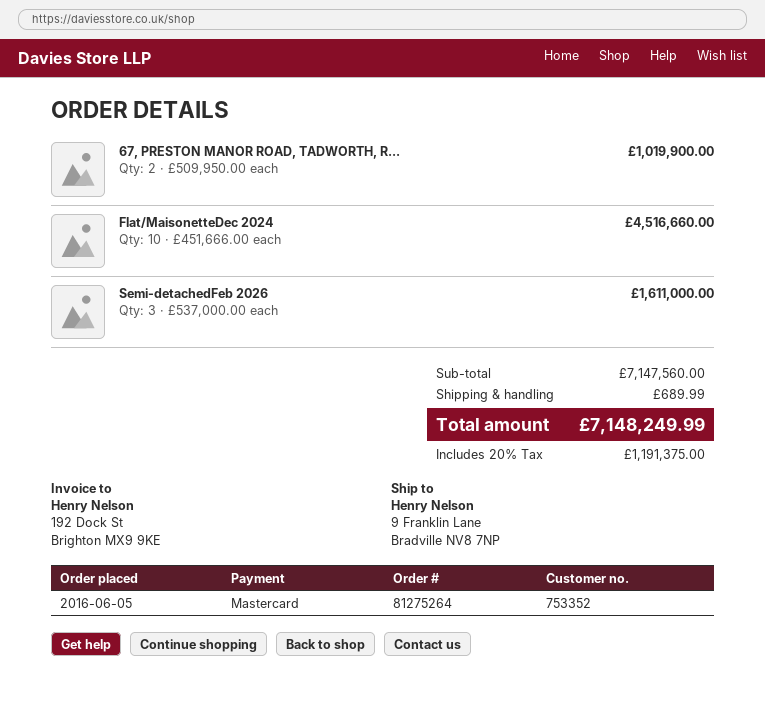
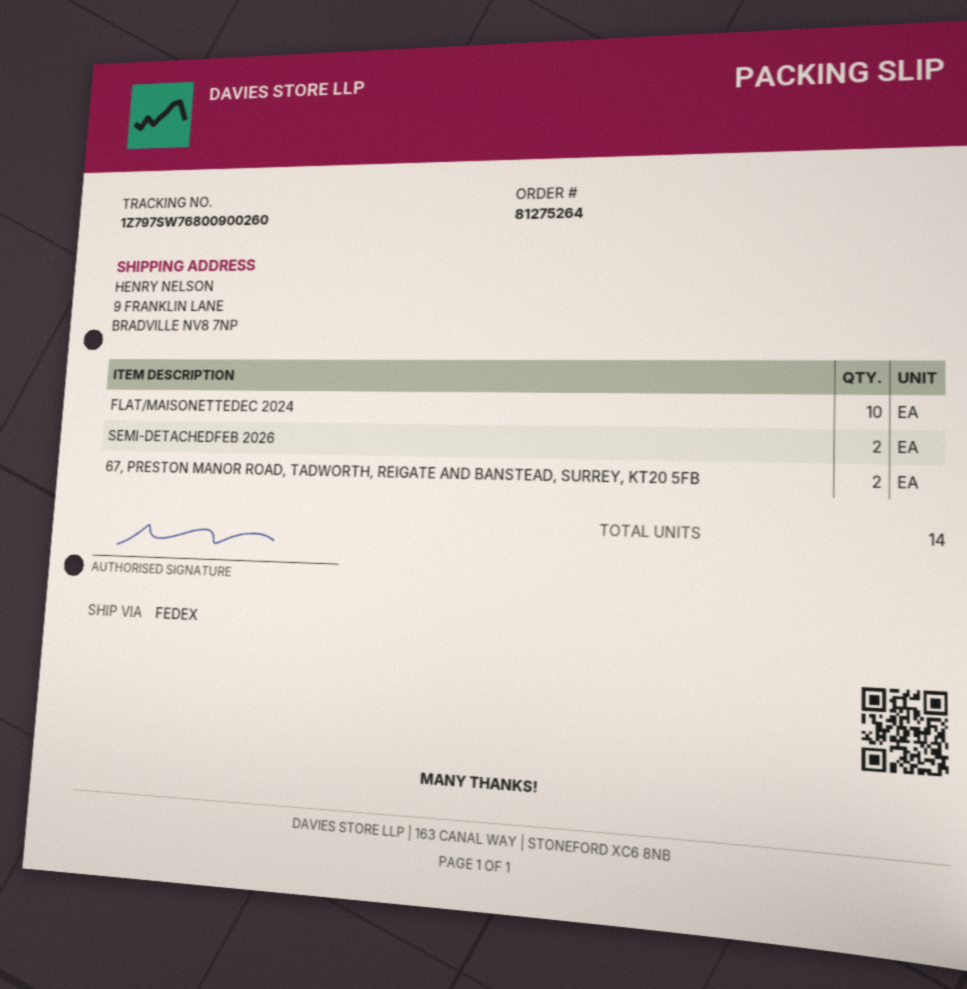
Semi-detachedFeb 2026: 3 -> 2

